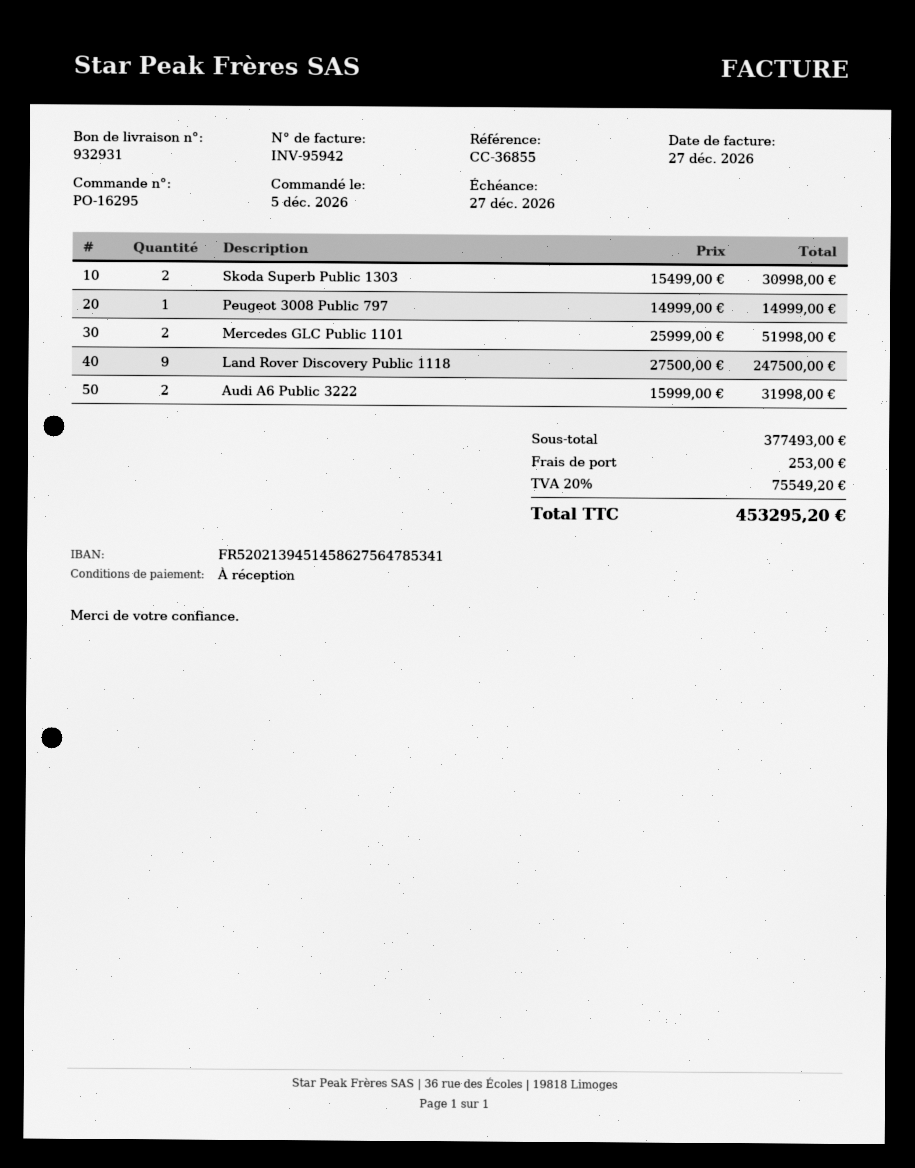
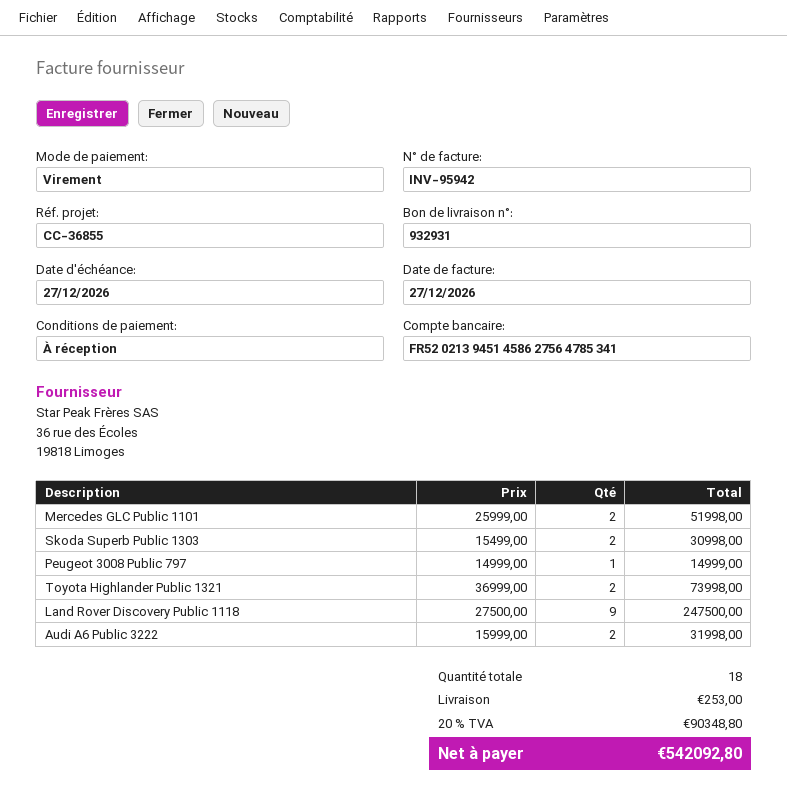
Toyota Highlander Public 1321: none -> 2 x 36999.00 = 73998.00
tax: 20% = 75549.20 -> 20% = 90348.80
total: 453295.20 -> 542092.80

